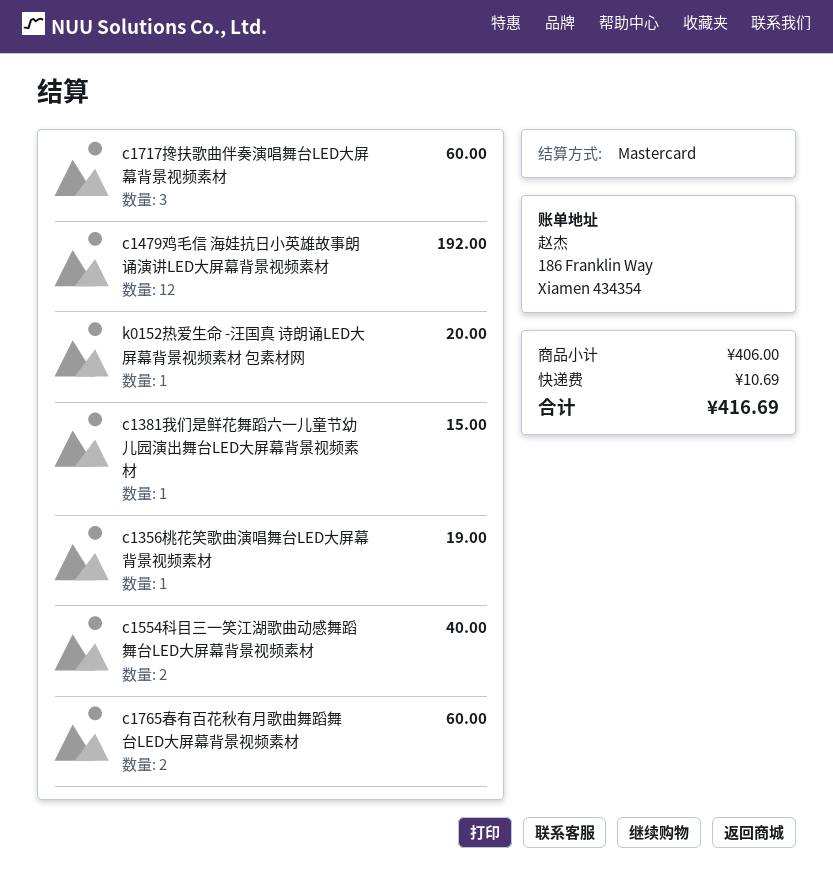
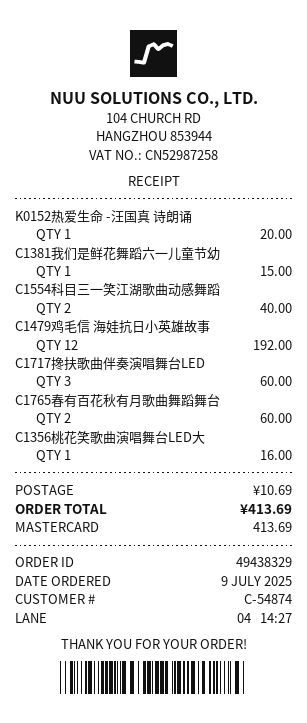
c1356桃花笑歌曲演唱舞台LED大屏幕背景视频素材: 1 for 19.00 -> 1 for 16.00
total: 416.69 -> 413.69

